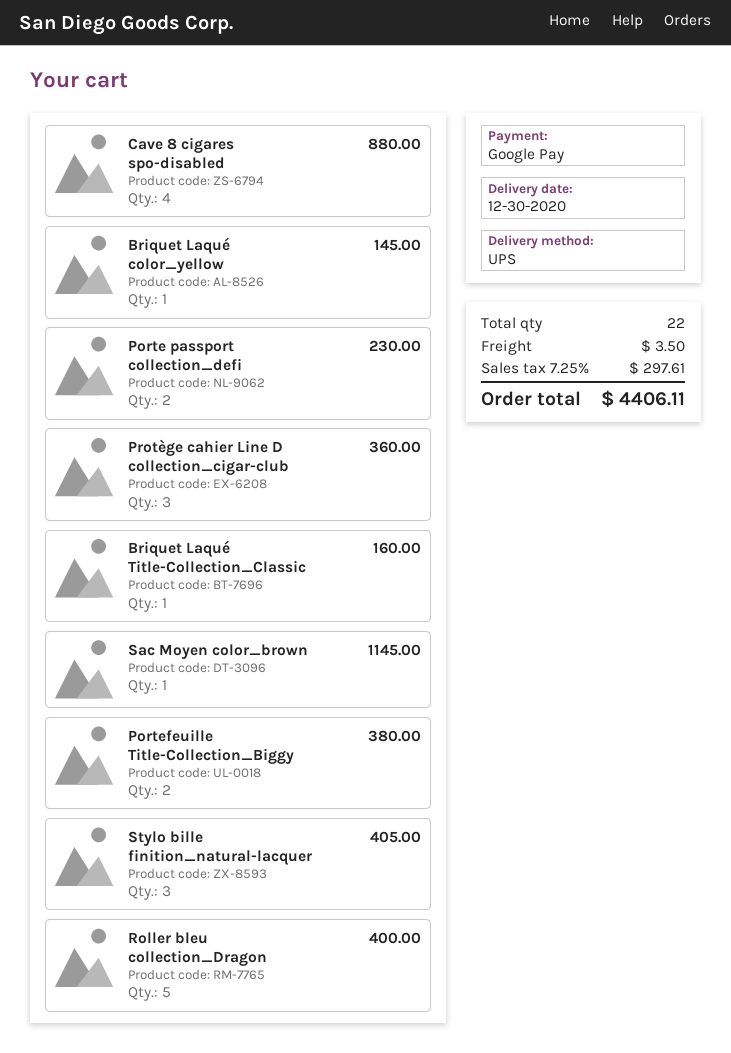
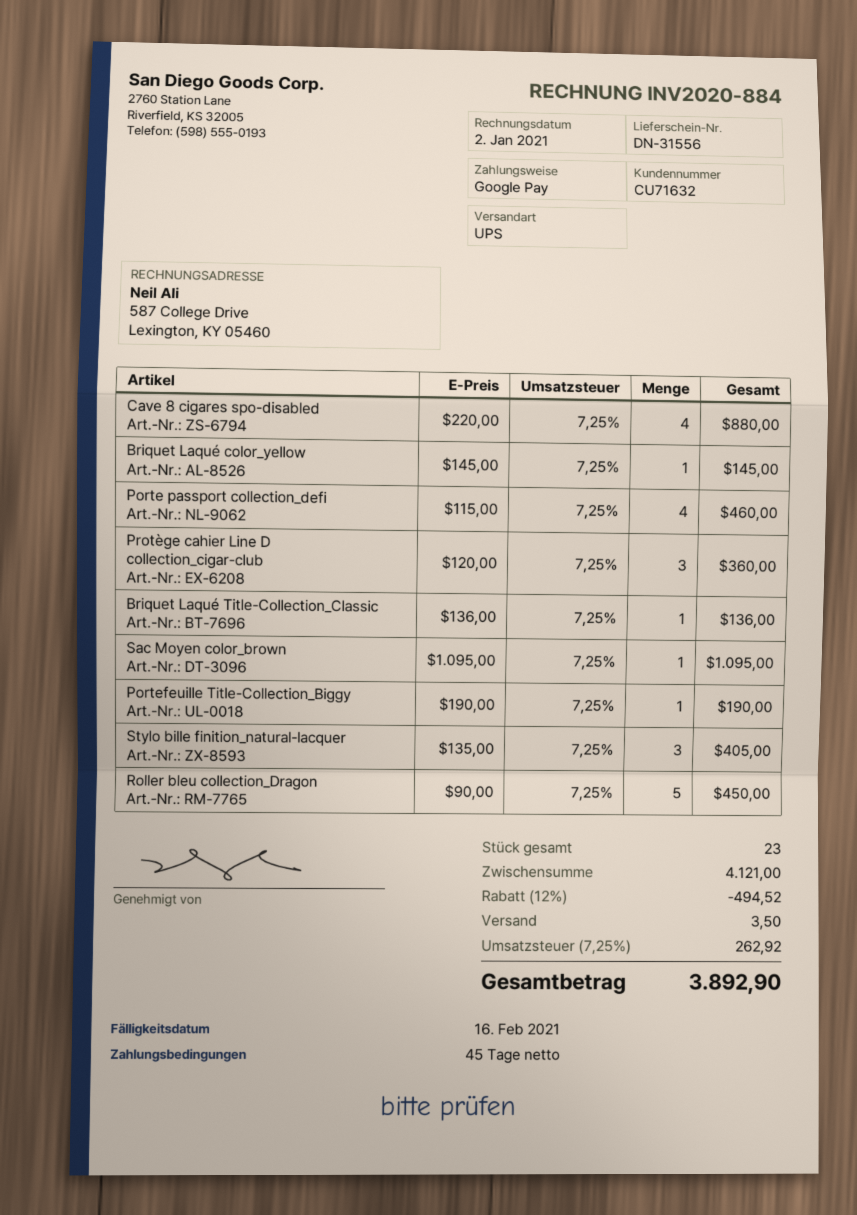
Porte passport collection_defi: 2 for 230.00 -> 4 for 460.00
Briquet Laqué Title-Collection_Classic: 1 for 160.00 -> 1 for 136.00
Sac Moyen color_brown: 1 for 1145.00 -> 1 for 1095.00
Portefeuille Title-Collection_Biggy: 2 for 380.00 -> 1 for 190.00
Roller bleu collection_Dragon: 5 for 400.00 -> 5 for 450.00
total quantity: 22 -> 23
discount: none -> 12% = 494.52
tax: 7.25% = 297.61 -> 7.25% = 262.92
total: 4406.11 -> 3892.90

